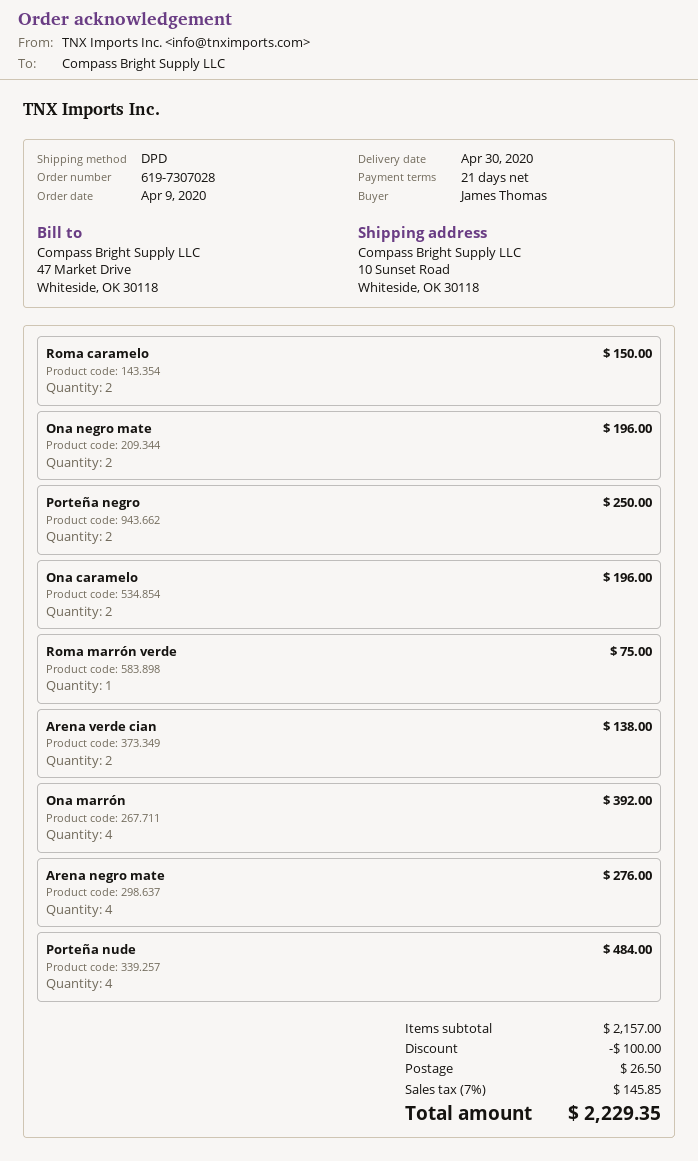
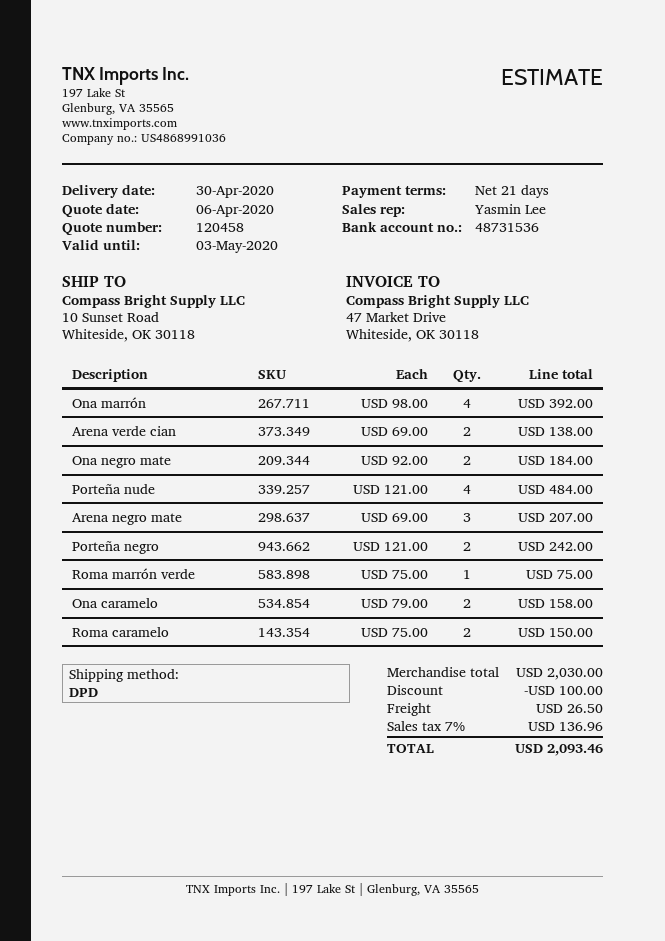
Ona negro mate: 2 for 196.00 -> 2 for 184.00
Porteña negro: 2 for 250.00 -> 2 for 242.00
Ona caramelo: 2 for 196.00 -> 2 for 158.00
Arena negro mate: 4 for 276.00 -> 3 for 207.00
subtotal: 2157.00 -> 2030.00
tax: 7% = 145.85 -> 7% = 136.96
total: 2229.35 -> 2093.46

